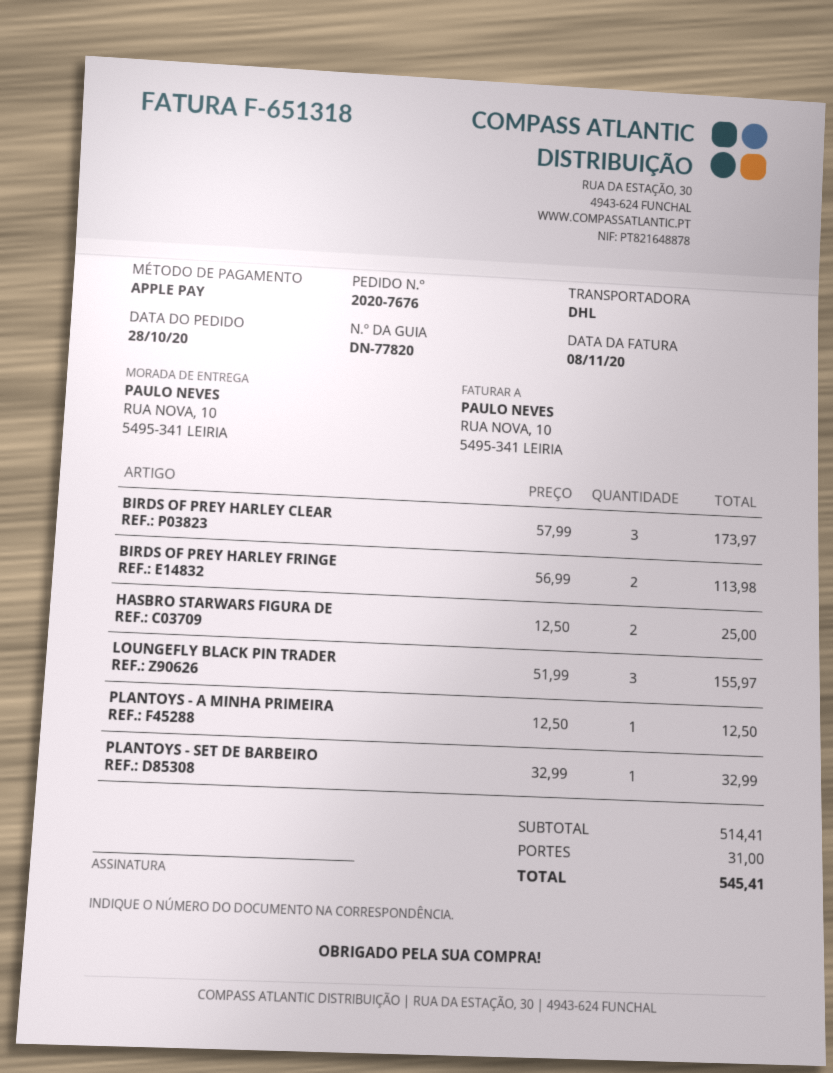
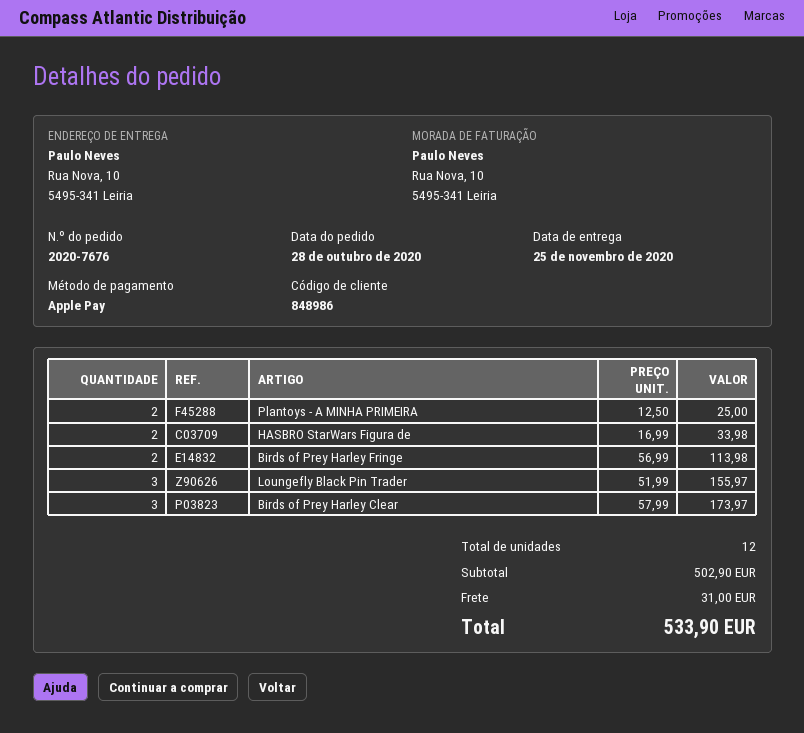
HASBRO STARWARS FIGURA DE: 2 x 12.50 = 25.00 -> 2 x 16.99 = 33.98
PLANTOYS - A MINHA PRIMEIRA: 1 x 12.50 = 12.50 -> 2 x 12.50 = 25.00
PLANTOYS - SET DE BARBEIRO: 1 x 32.99 = 32.99 -> none
subtotal: 514.41 -> 502.90
total: 545.41 -> 533.90

